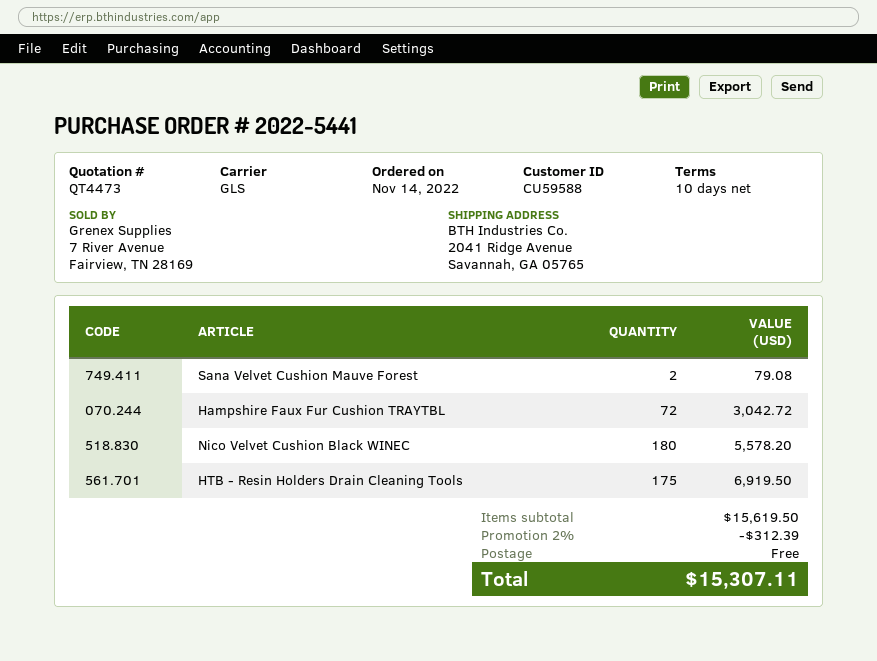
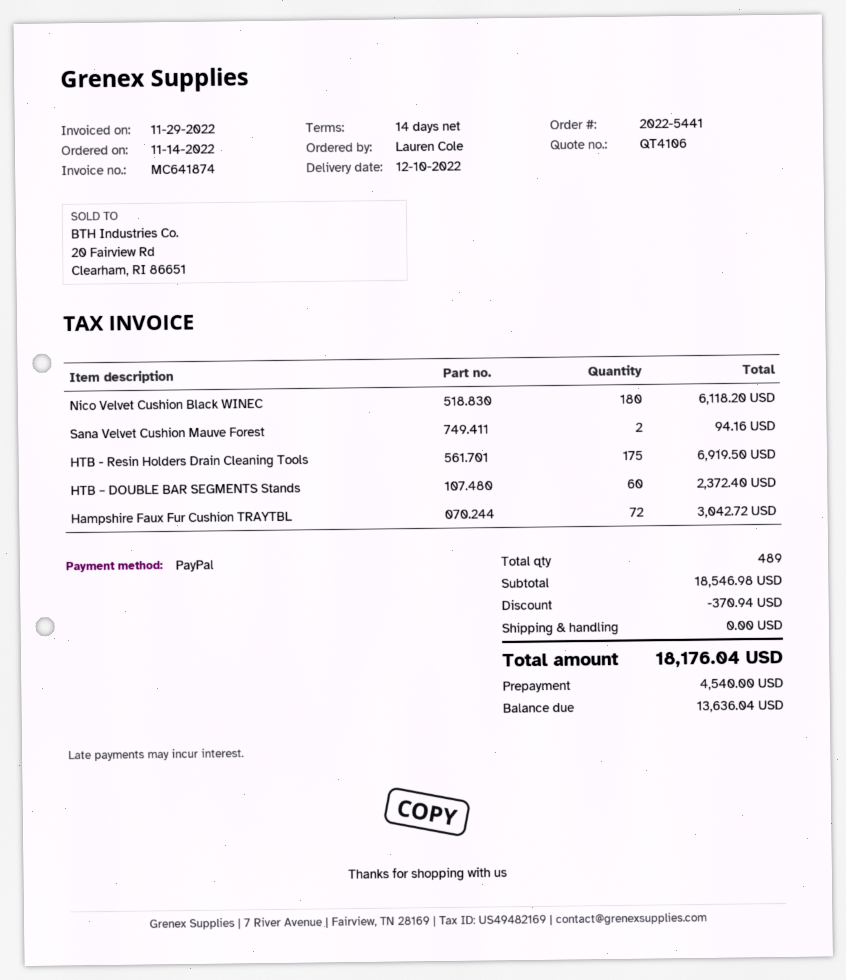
quote number: QT4473 -> QT4106
payment terms: 10 days -> 14 days
Sana Velvet Cushion Mauve Forest: 2 for 79.08 -> 2 for 94.16
Nico Velvet Cushion Black WINEC: 180 for 5578.20 -> 180 for 6118.20
HTB – DOUBLE BAR SEGMENTS Stands: none -> 60 for 2372.40
subtotal: 15619.50 -> 18546.98
discount: 312.39 -> 370.94
total: 15307.11 -> 18176.04

